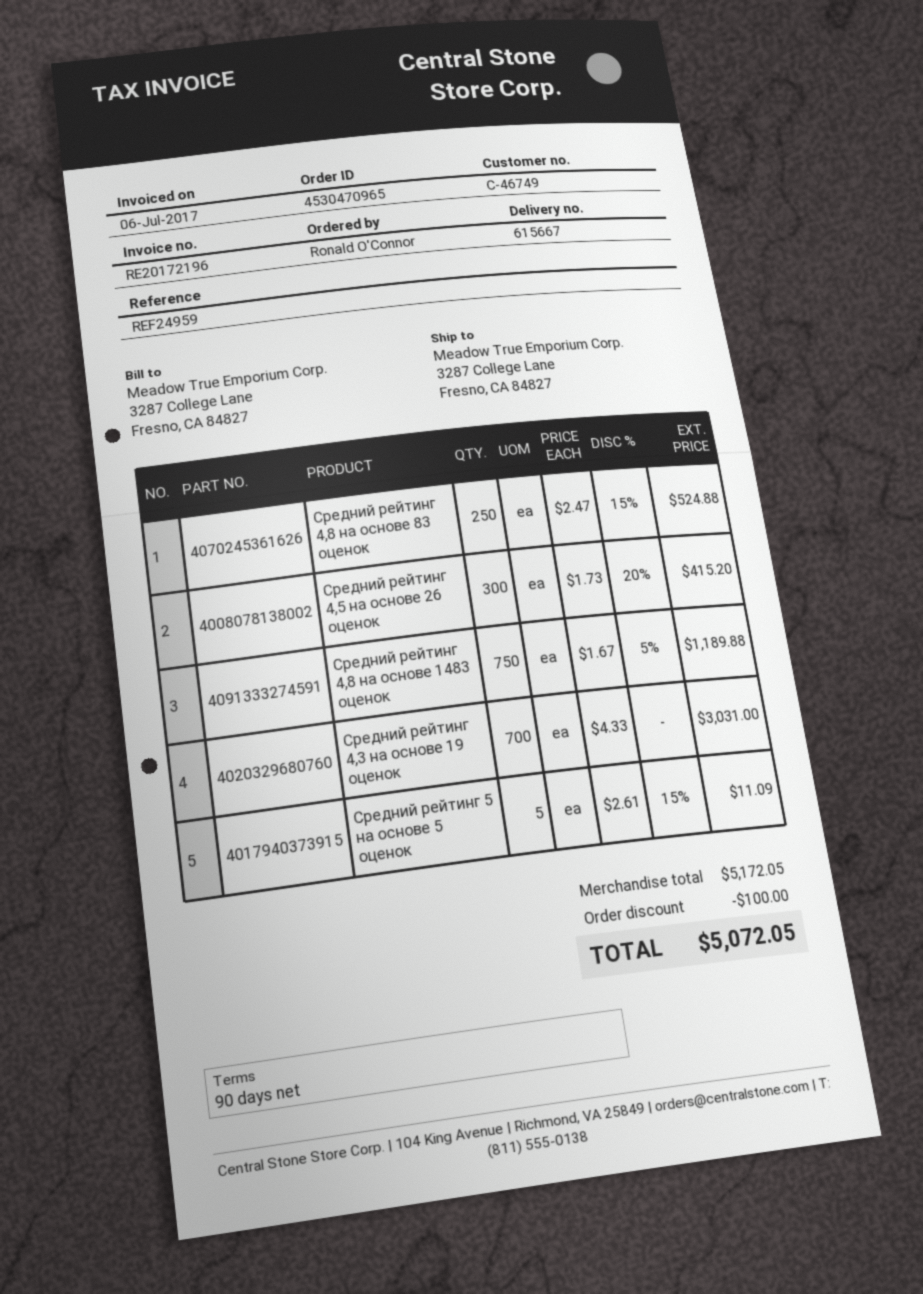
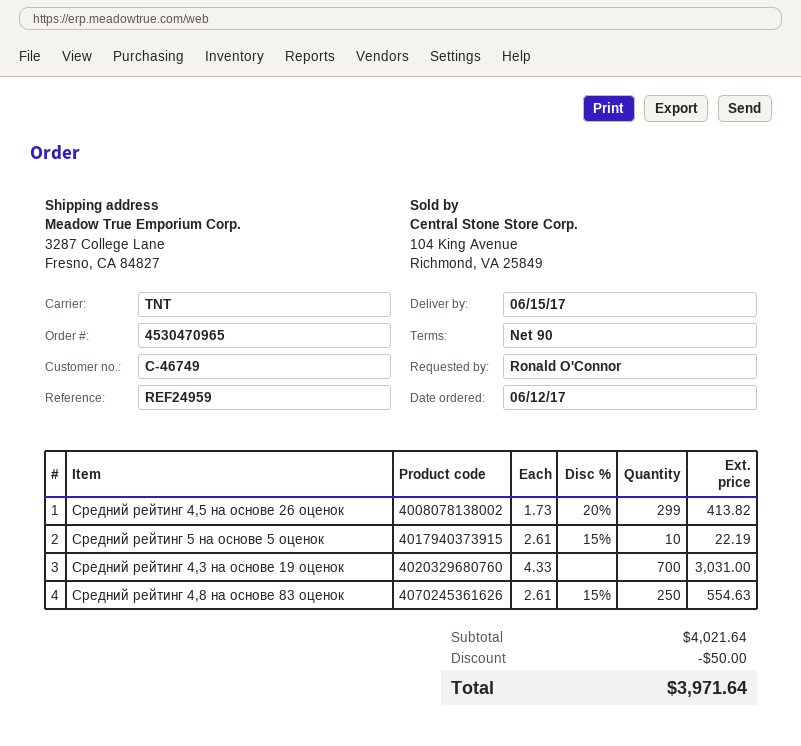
Средний рейтинг 4,8 на основе 83 оценок: 250 x 2.47 - 15% = 524.88 -> 250 x 2.61 - 15% = 554.63
Средний рейтинг 4,5 на основе 26 оценок: 300 x 1.73 - 20% = 415.20 -> 299 x 1.73 - 20% = 413.82
Средний рейтинг 4,8 на основе 1483 оценок: 750 x 1.67 - 5% = 1189.88 -> none
Средний рейтинг 5 на основе 5 оценок: 5 x 2.61 - 15% = 11.09 -> 10 x 2.61 - 15% = 22.19
subtotal: 5172.05 -> 4021.64
discount: 100.00 -> 50.00
total: 5072.05 -> 3971.64

